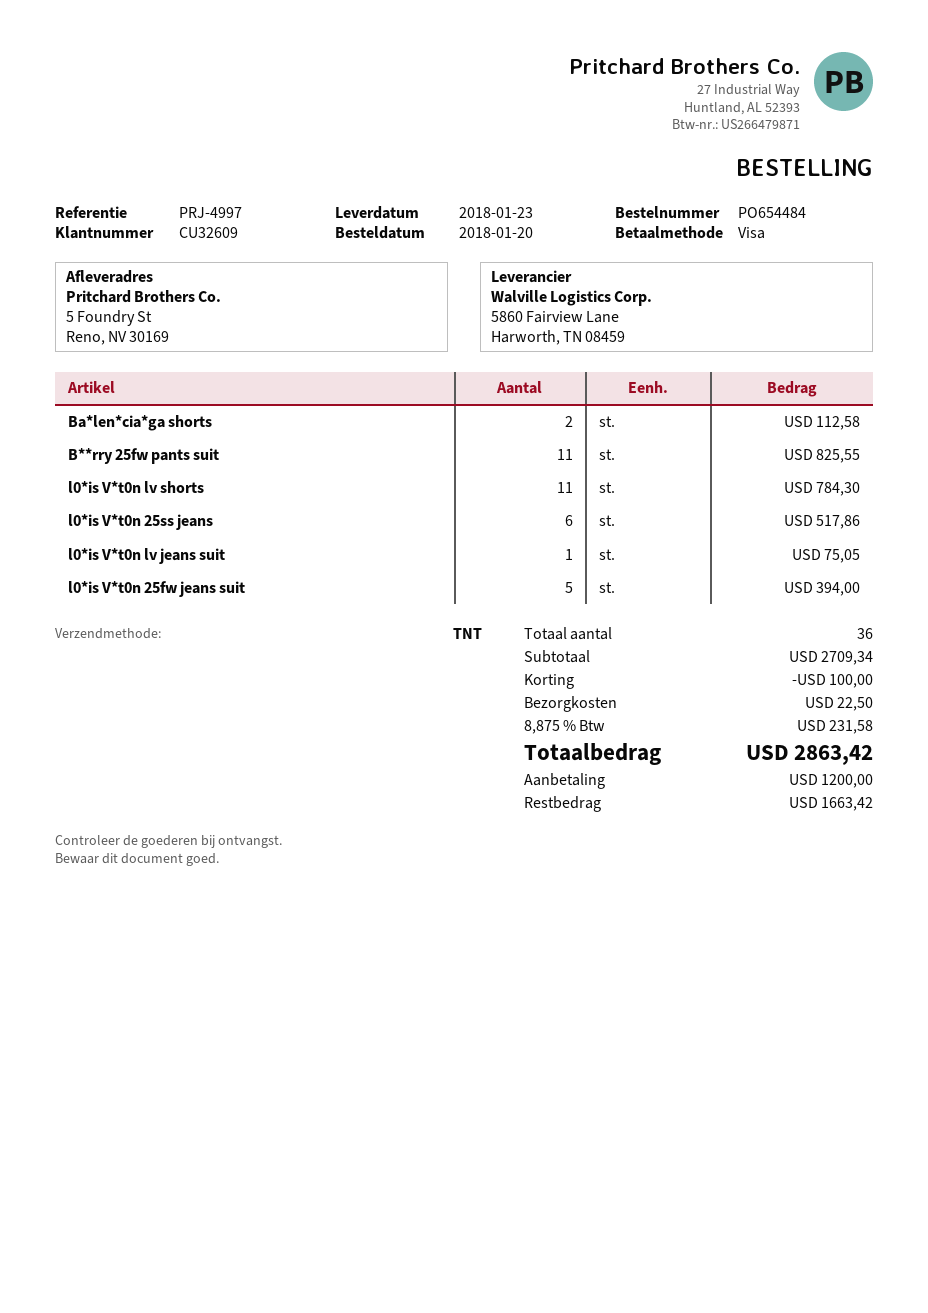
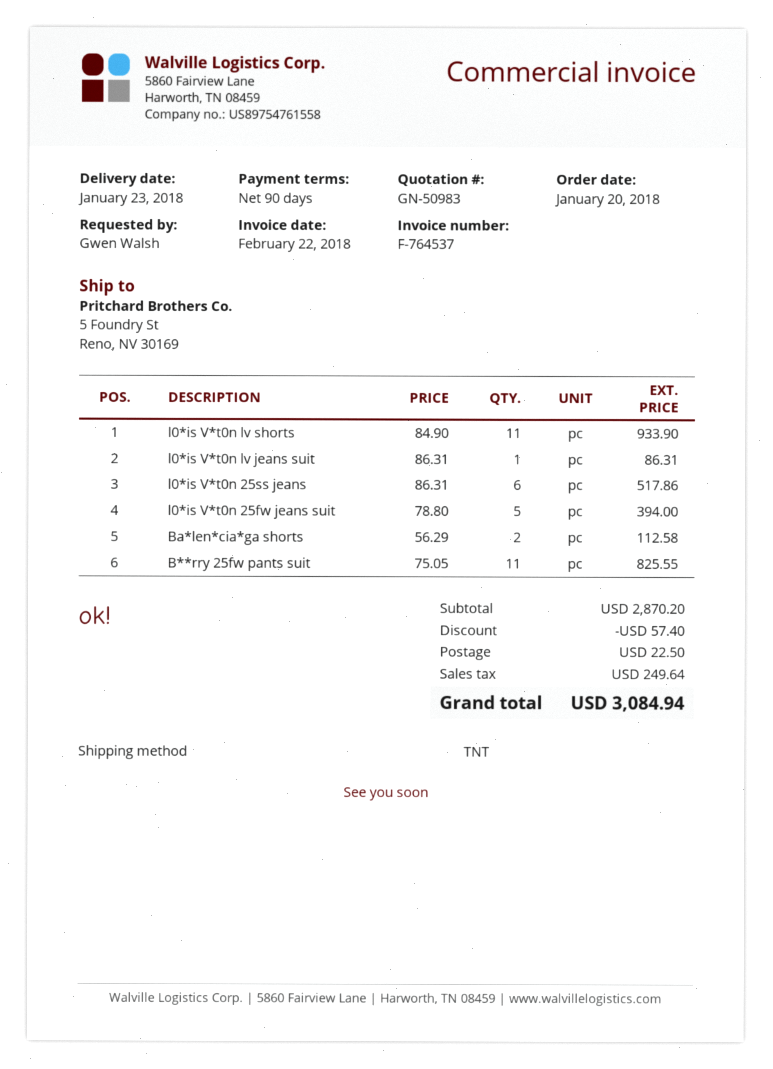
l0*is V*t0n lv shorts: 11 for 784.30 -> 11 for 933.90
l0*is V*t0n lv jeans suit: 1 for 75.05 -> 1 for 86.31
subtotal: 2709.34 -> 2870.20
discount: 100.00 -> 57.40
tax: 231.58 -> 249.64
total: 2863.42 -> 3084.94

